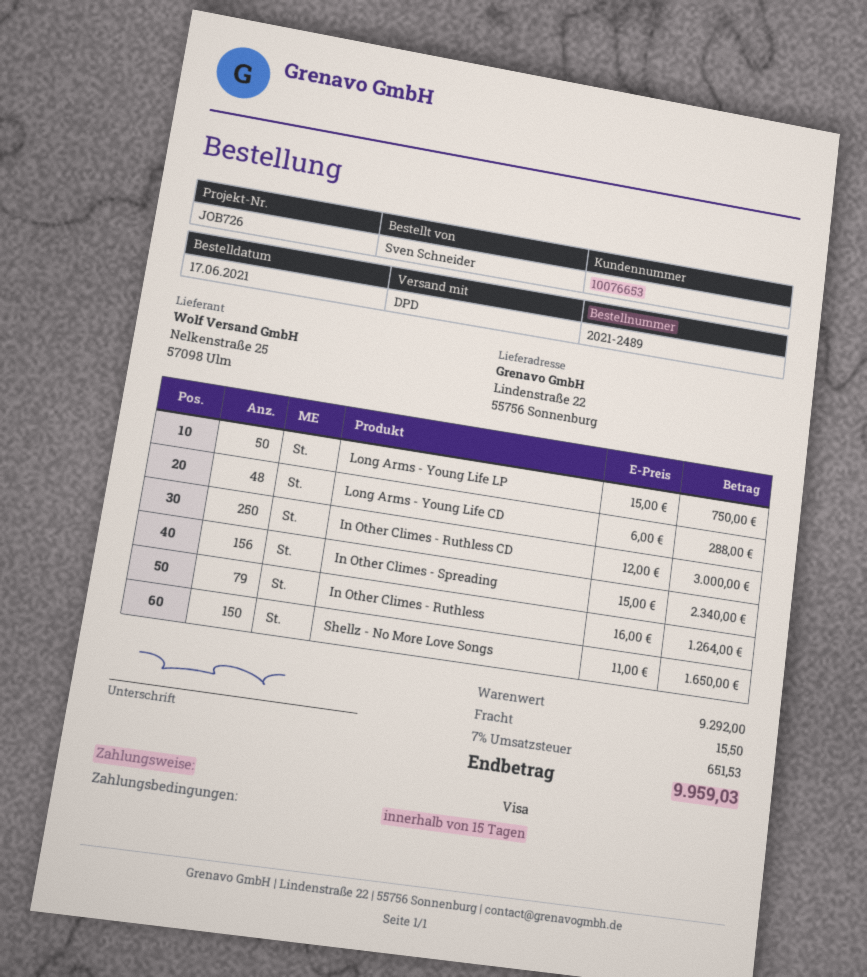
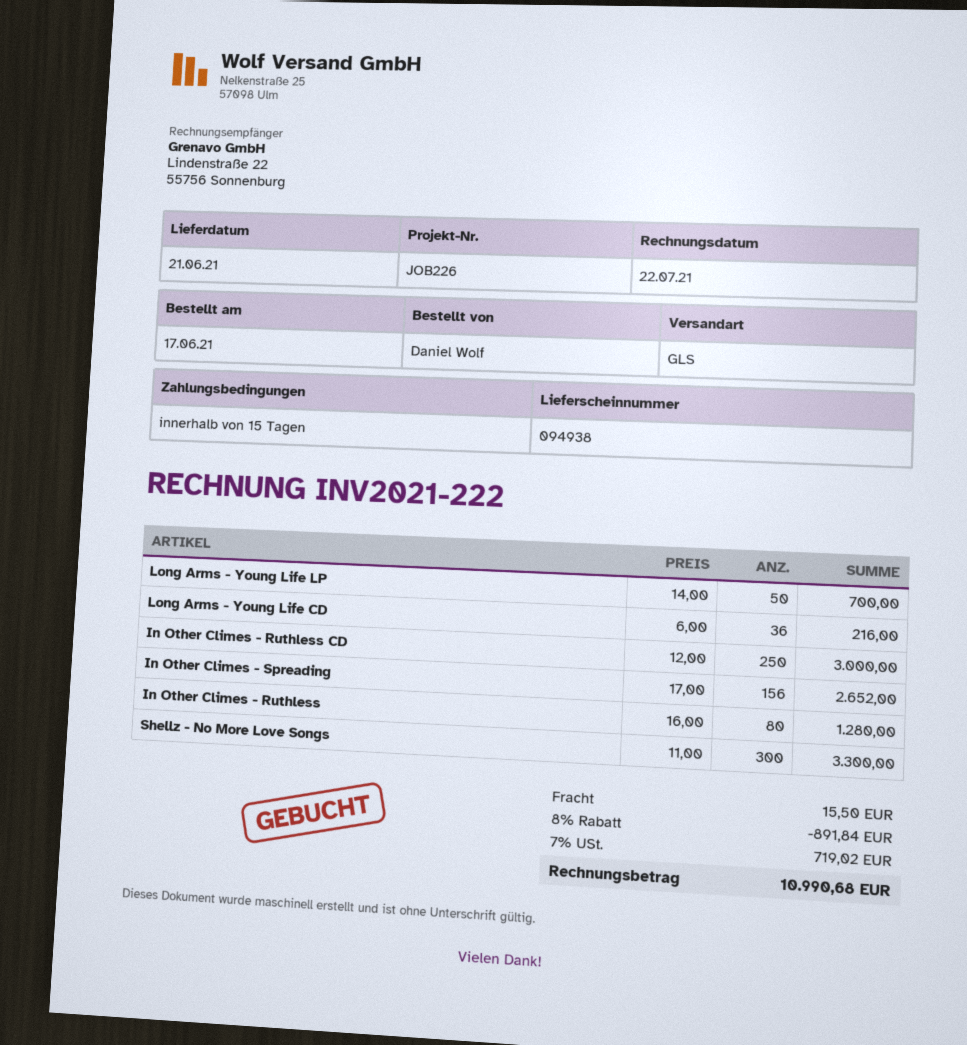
reference: JOB726 -> JOB226
ordered by: Sven Schneider -> Daniel Wolf
shipping method: DPD -> GLS
Long Arms - Young Life LP: 50 x 15.00 = 750.00 -> 50 x 14.00 = 700.00
Long Arms - Young Life CD: 48 x 6.00 = 288.00 -> 36 x 6.00 = 216.00
In Other Climes - Spreading: 156 x 15.00 = 2340.00 -> 156 x 17.00 = 2652.00
In Other Climes - Ruthless: 79 x 16.00 = 1264.00 -> 80 x 16.00 = 1280.00
Shellz - No More Love Songs: 150 x 11.00 = 1650.00 -> 300 x 11.00 = 3300.00
discount: none -> 8% = 891.84
tax: 7% = 651.53 -> 7% = 719.02
total: 9959.03 -> 10990.68

